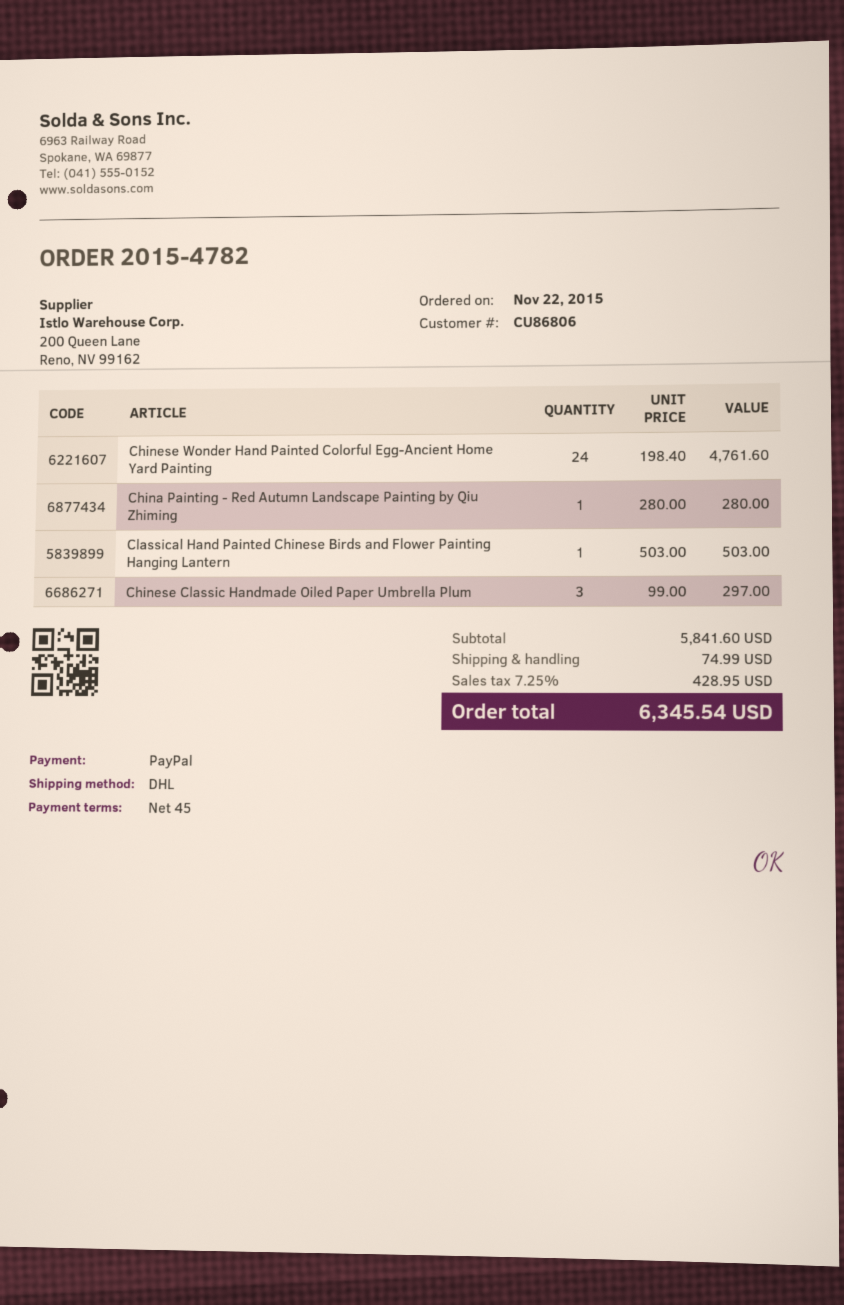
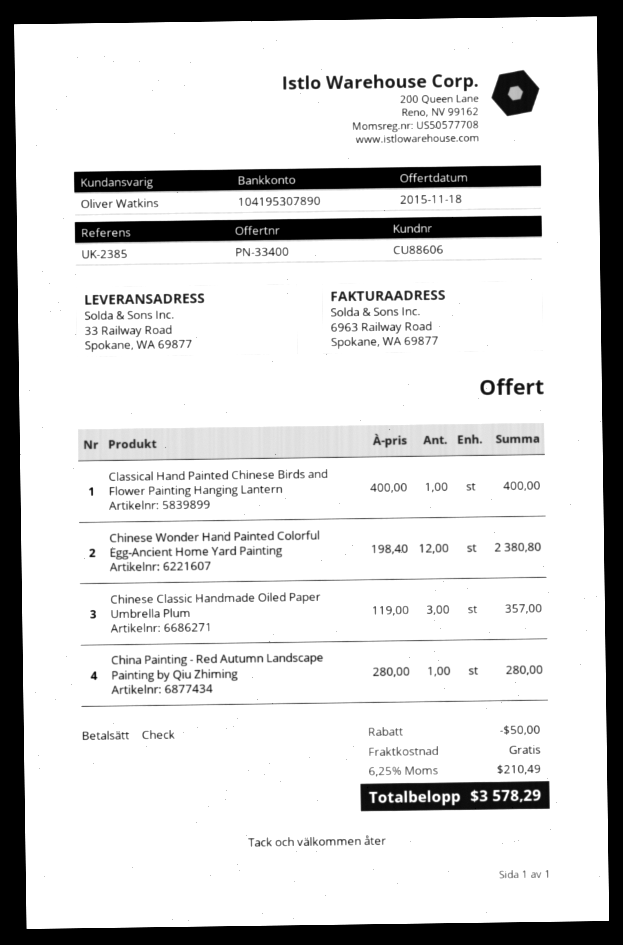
customer number: CU86806 -> CU88606
payment method: PayPal -> cheque
Chinese Wonder Hand Painted Colorful Egg-Ancient Home Yard Painting: 24 x 198.40 = 4761.60 -> 12 x 198.40 = 2380.80
Classical Hand Painted Chinese Birds and Flower Painting Hanging Lantern: 1 x 503.00 = 503.00 -> 1 x 400.00 = 400.00
Chinese Classic Handmade Oiled Paper Umbrella Plum: 3 x 99.00 = 297.00 -> 3 x 119.00 = 357.00
discount: none -> 50.00
shipping: 74.99 -> 0.00
tax: 7.25% = 428.95 -> 6.25% = 210.49
total: 6345.54 -> 3578.29

